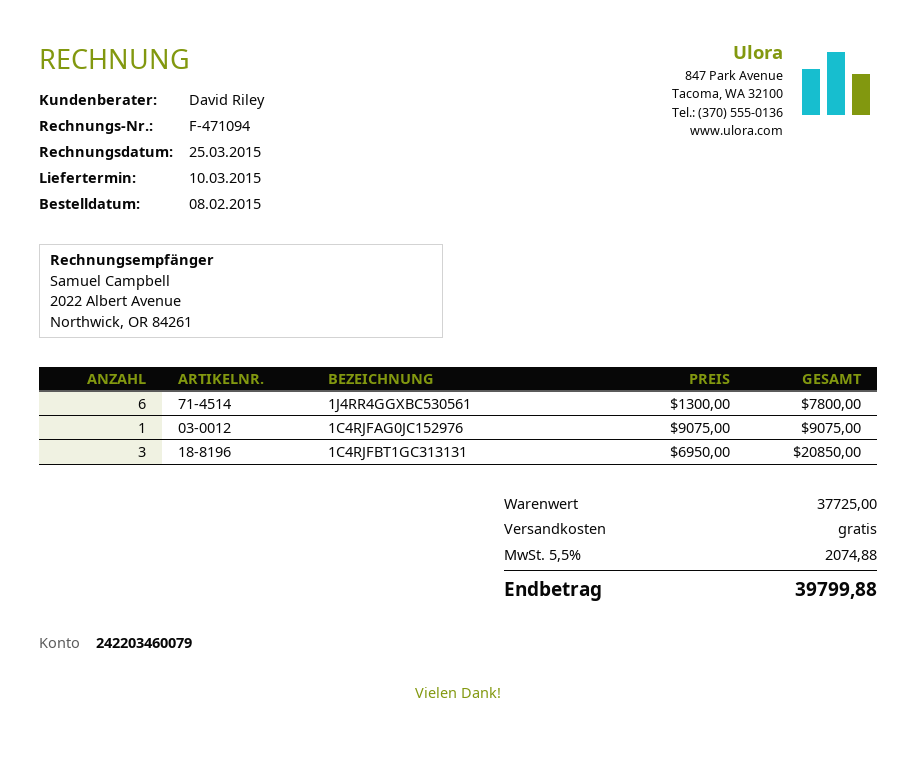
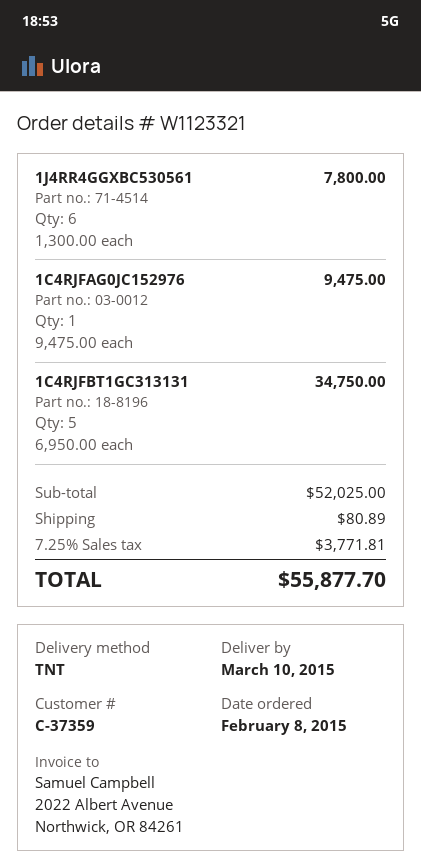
1C4RJFAG0JC152976: 1 x 9075.00 = 9075.00 -> 1 x 9475.00 = 9475.00
1C4RJFBT1GC313131: 3 x 6950.00 = 20850.00 -> 5 x 6950.00 = 34750.00
subtotal: 37725.00 -> 52025.00
shipping: 0.00 -> 80.89
tax: 5.5% = 2074.88 -> 7.25% = 3771.81
total: 39799.88 -> 55877.70

